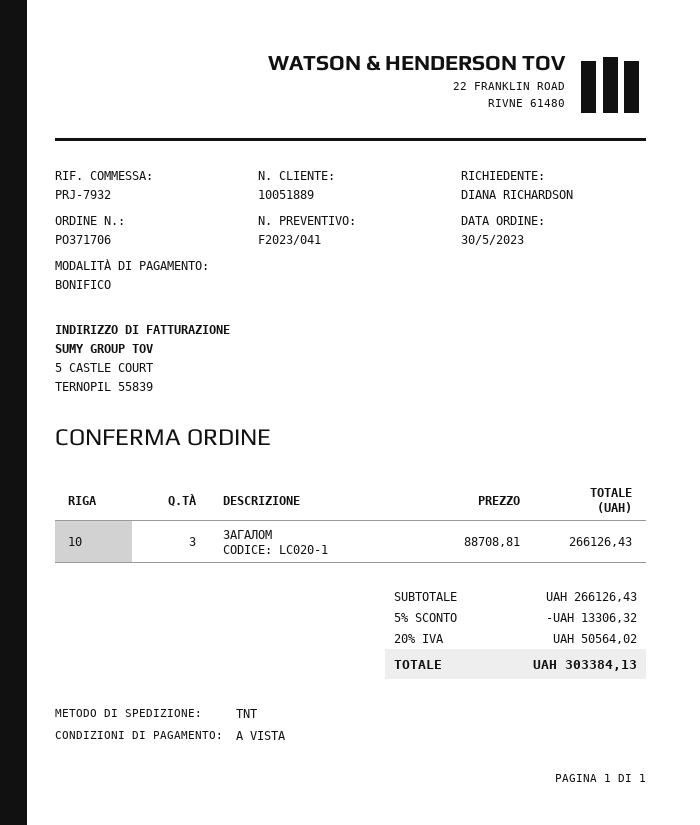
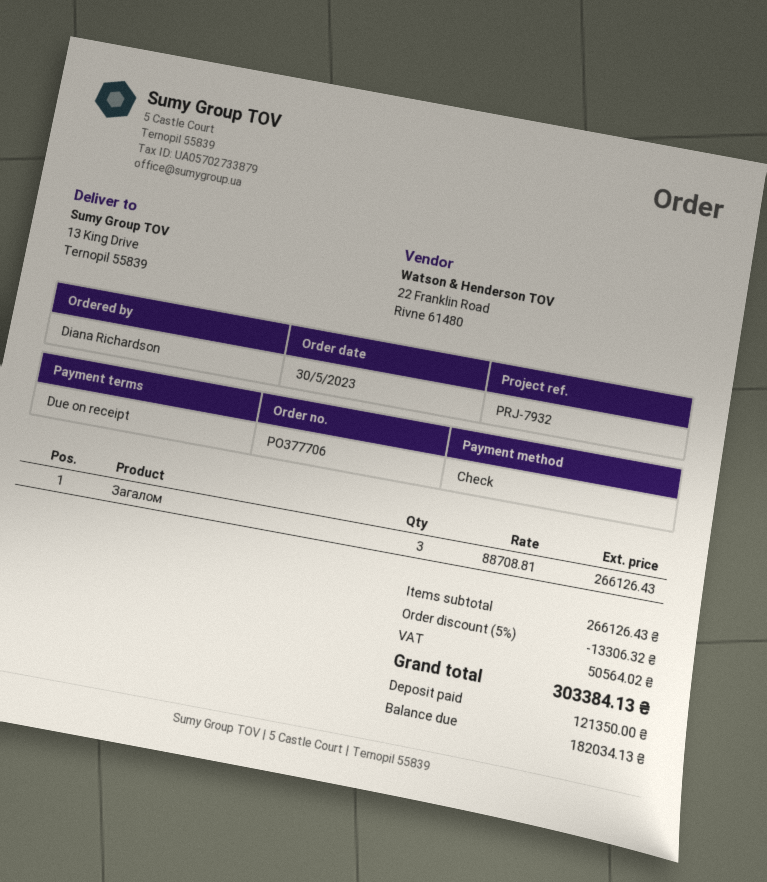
order number: PO371706 -> PO377706
payment method: bank transfer -> cheque

